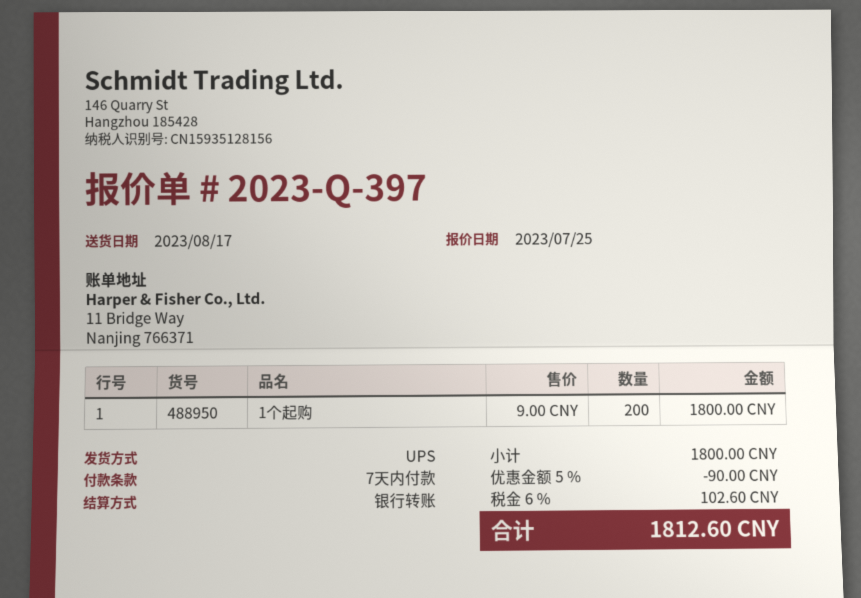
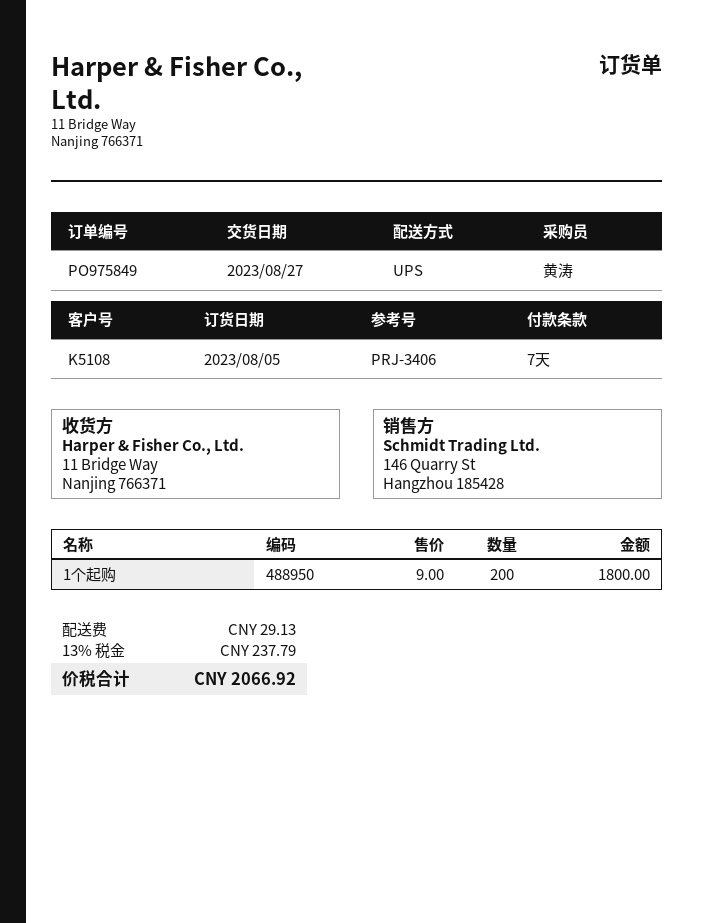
delivery date: 2023-08-17 -> 2023-08-27
discount: 5% = 90.00 -> none
shipping: none -> 29.13
tax: 6% = 102.60 -> 13% = 237.79
total: 1812.60 -> 2066.92

